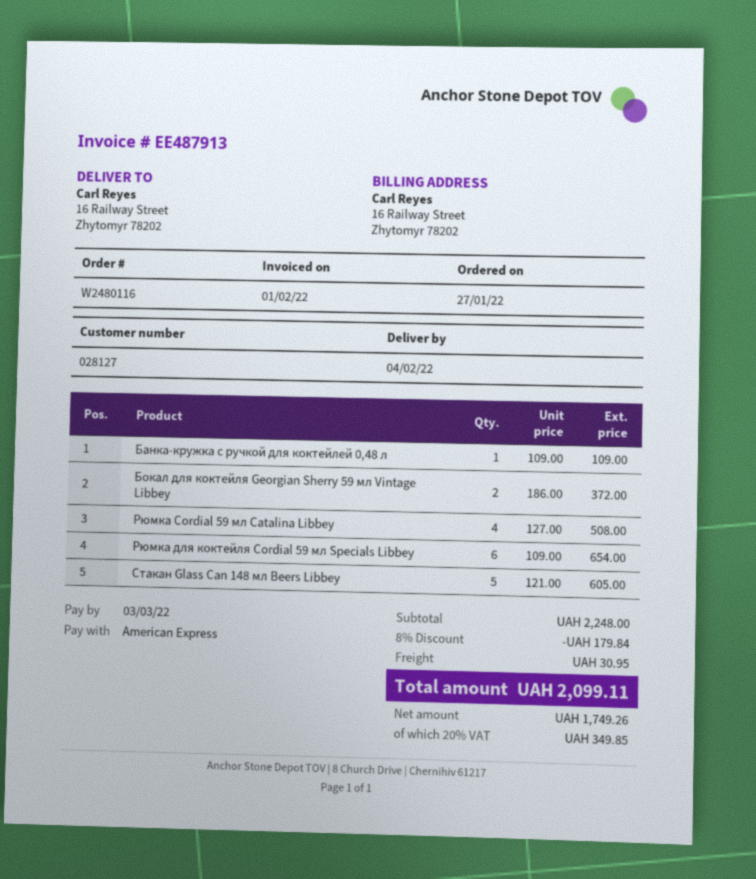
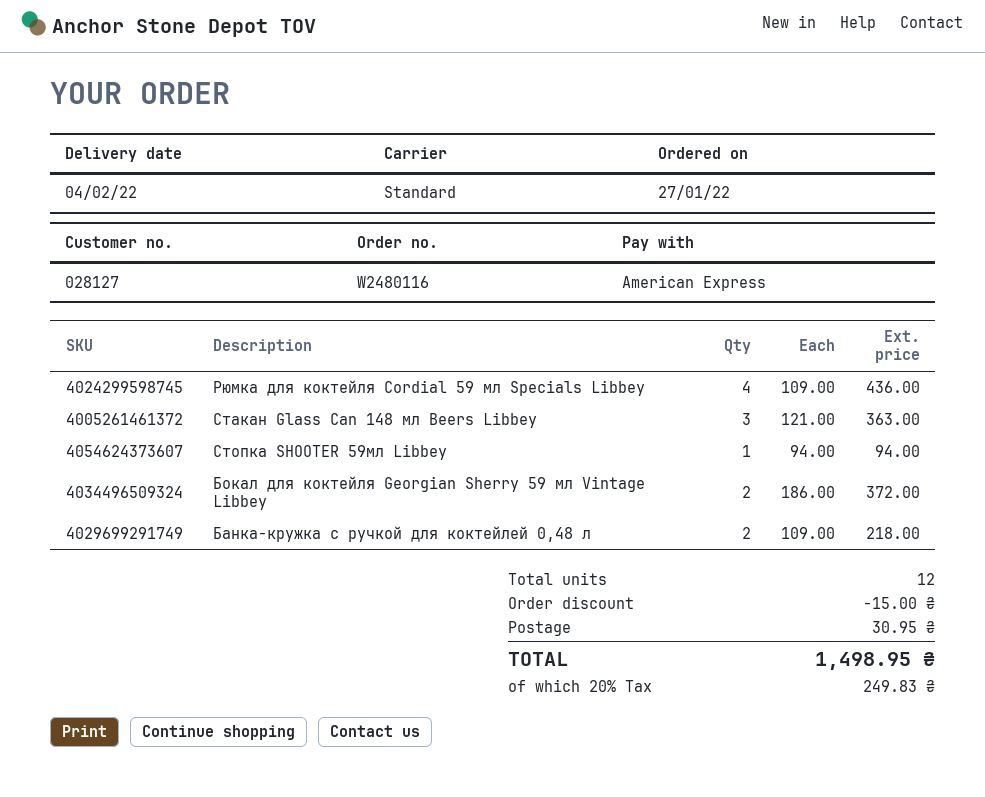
Банка-кружка c ручкой для коктейлей 0,48 л: 1 x 109.00 = 109.00 -> 2 x 109.00 = 218.00
Рюмка Cordial 59 мл Catalina Libbey: 4 x 127.00 = 508.00 -> none
Рюмка для коктейля Cordial 59 мл Specials Libbey: 6 x 109.00 = 654.00 -> 4 x 109.00 = 436.00
Стакан Glass Can 148 мл Beers Libbey: 5 x 121.00 = 605.00 -> 3 x 121.00 = 363.00
Стопка SHOOTER 59мл Libbey: none -> 1 x 94.00 = 94.00
discount: 179.84 -> 15.00
tax: 20% = 349.85 -> 20% = 249.83
total: 2099.11 -> 1498.95

